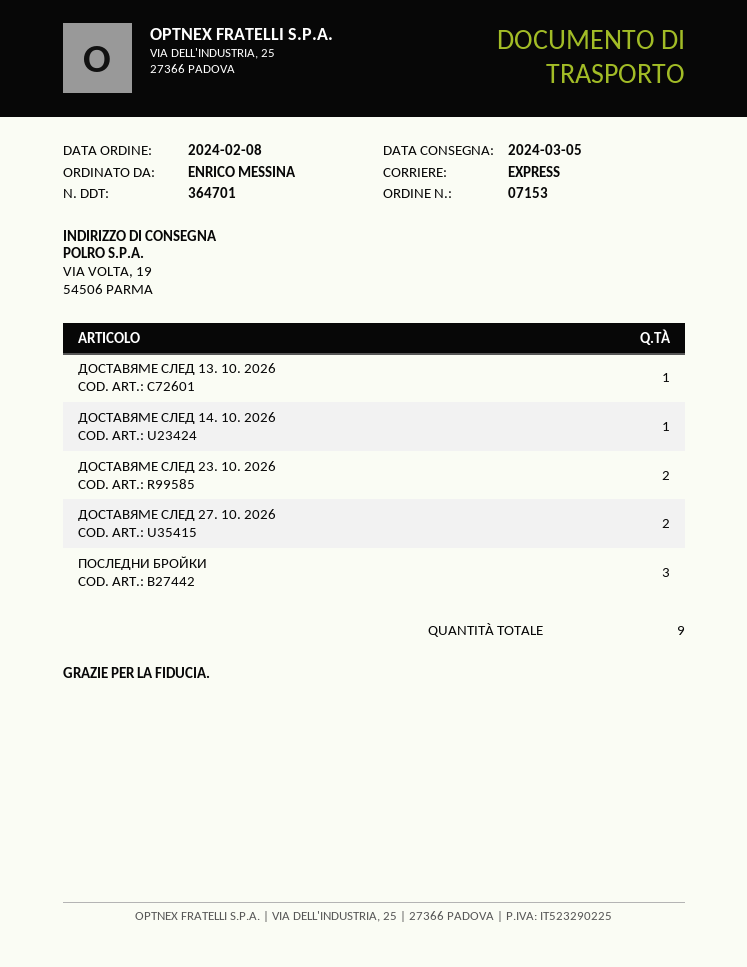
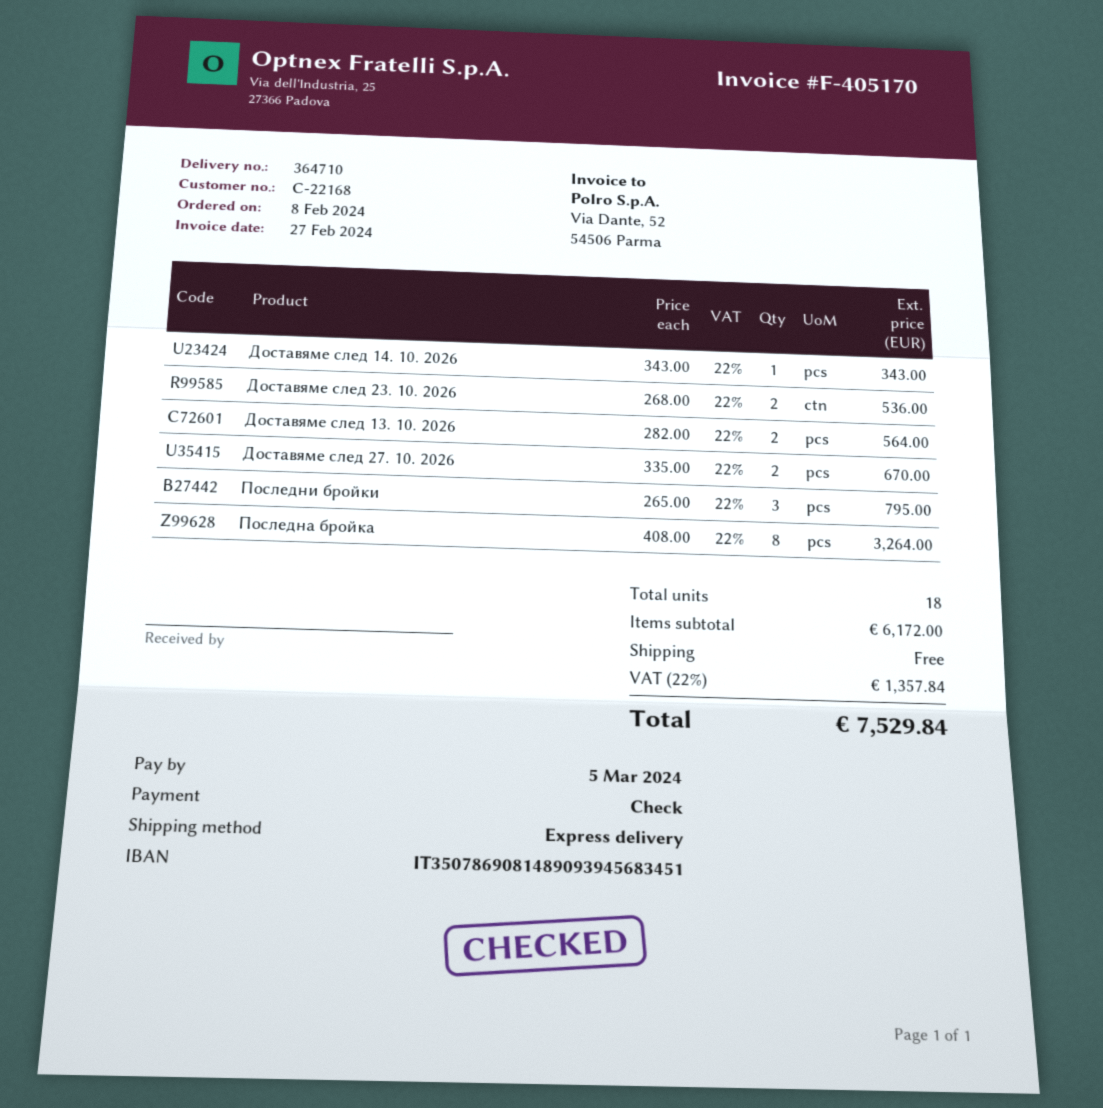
delivery note number: 364701 -> 364710
ДОСТАВЯМЕ СЛЕД 13. 10. 2026: 1 -> 2
Последна бройка: none -> 8
total quantity: 9 -> 18

